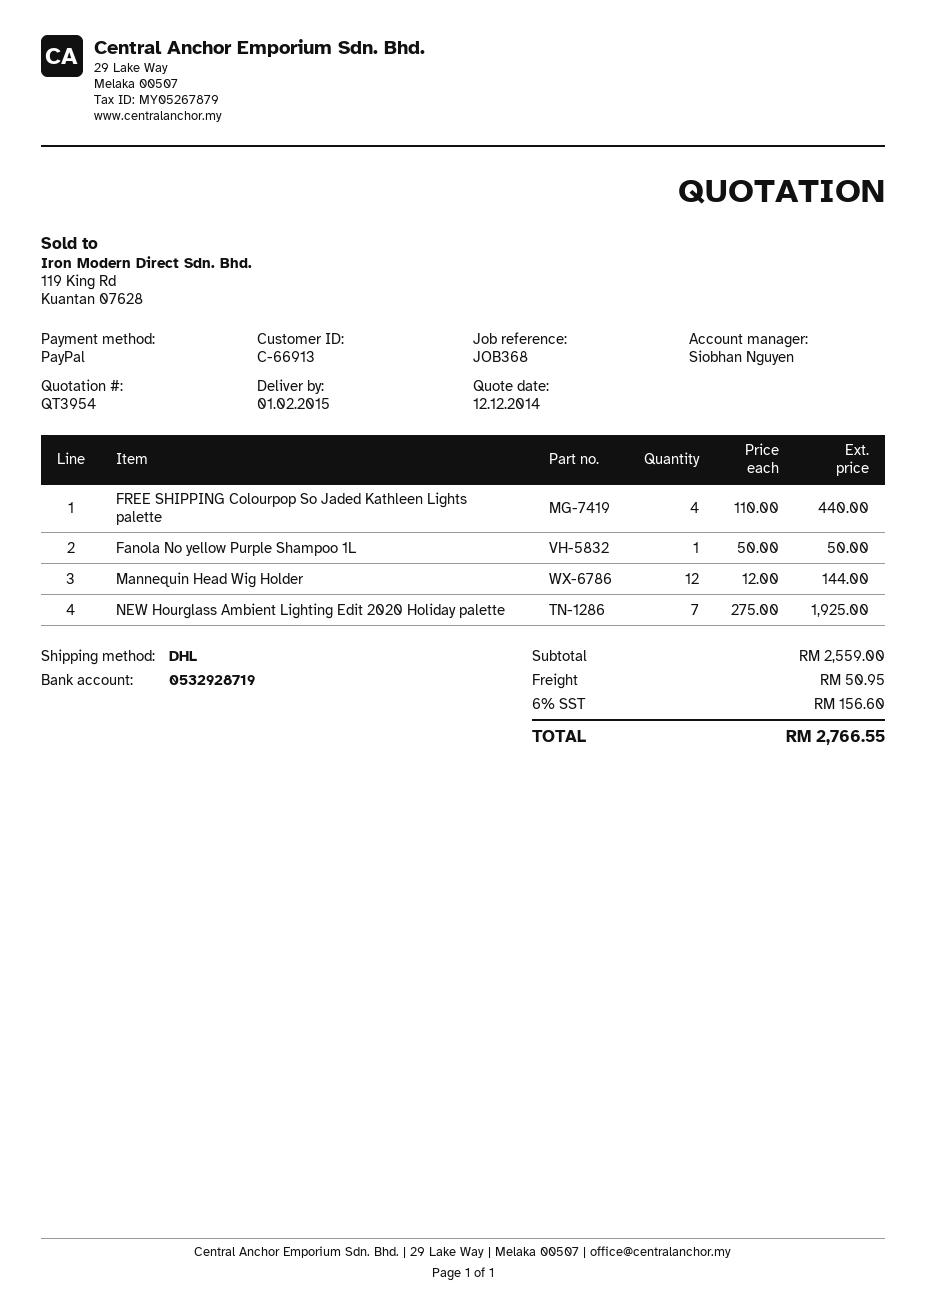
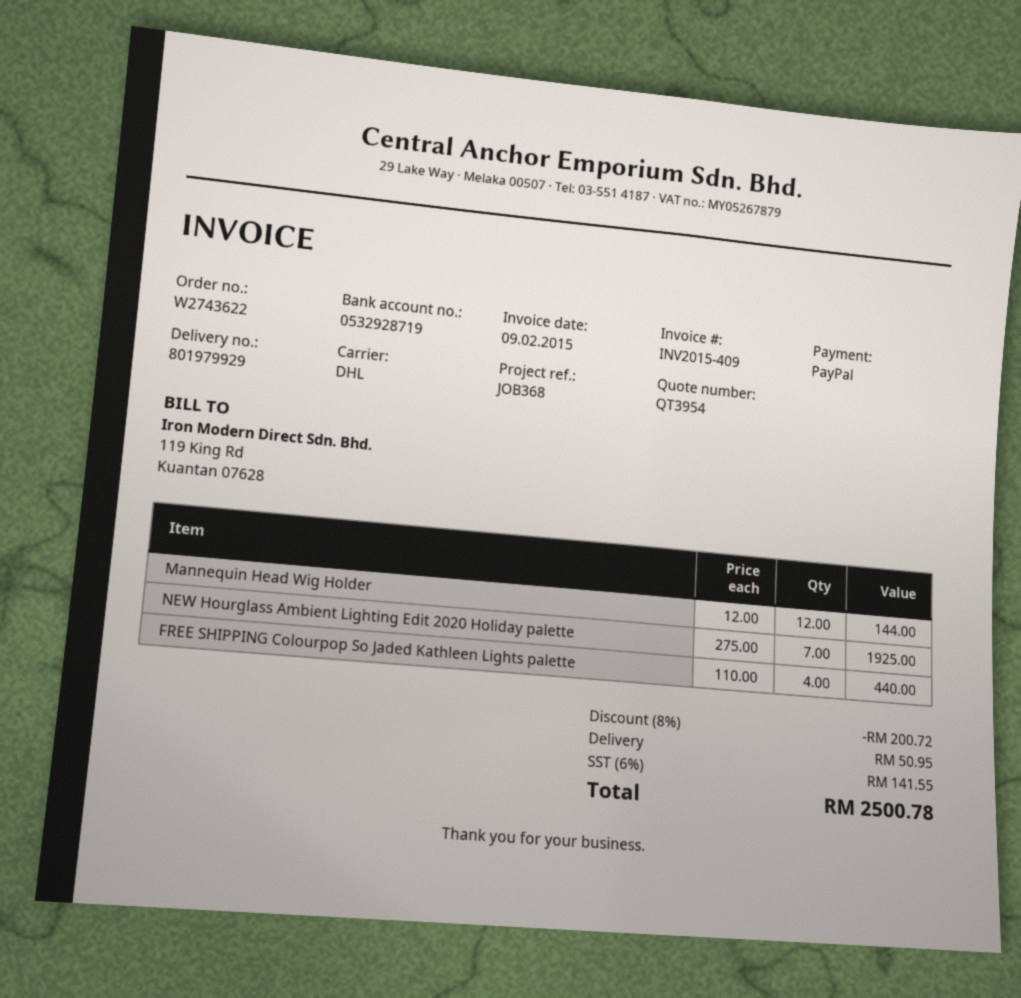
Fanola No yellow Purple Shampoo 1L: 1 x 50.00 = 50.00 -> none
discount: none -> 8% = 200.72
tax: 6% = 156.60 -> 6% = 141.55
total: 2766.55 -> 2500.78

